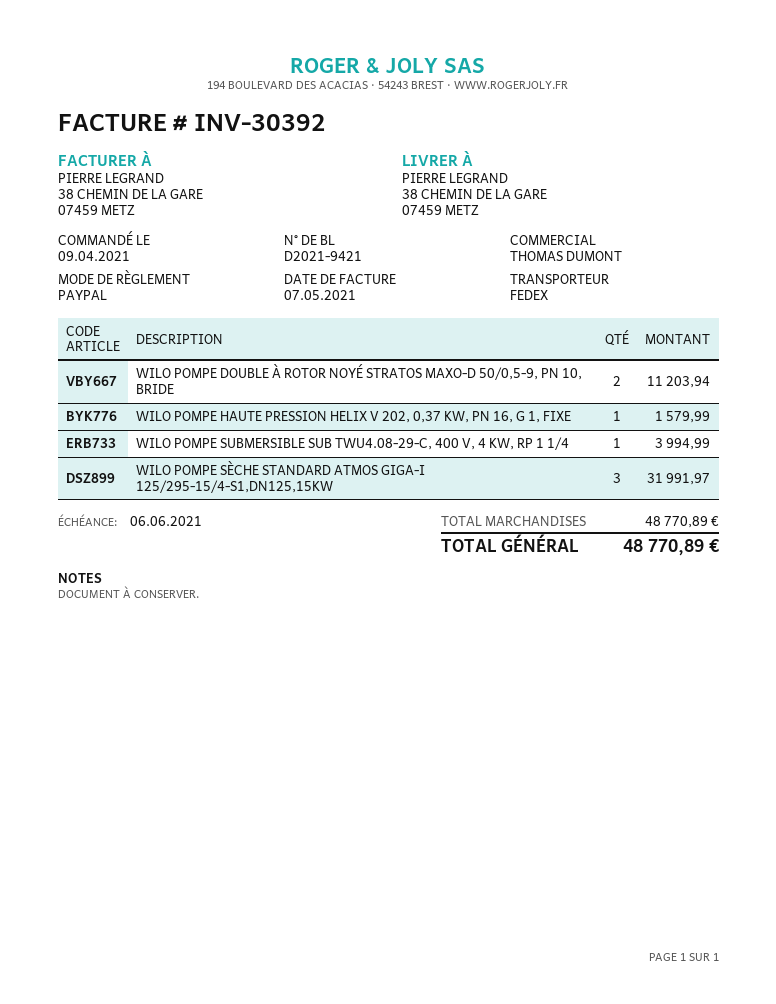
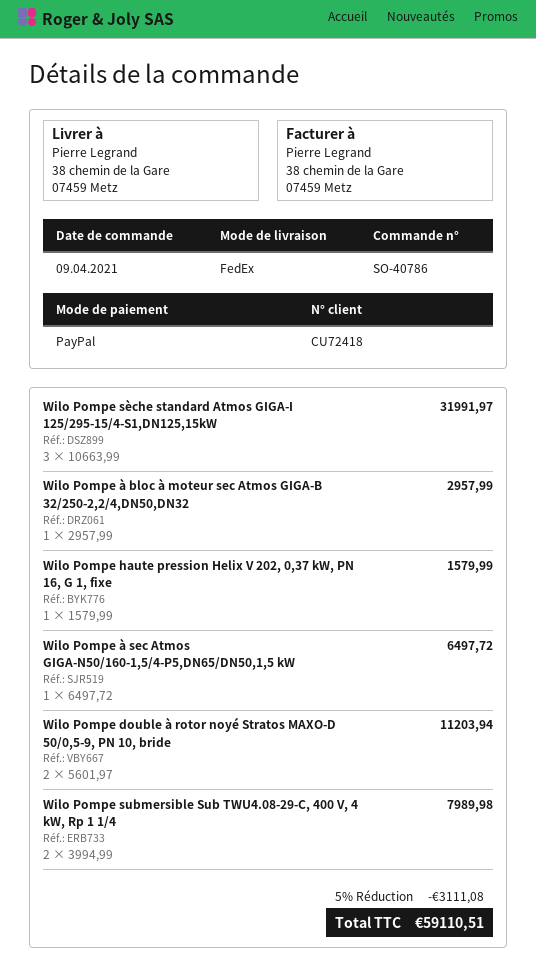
WILO POMPE SUBMERSIBLE SUB TWU4.08-29-C, 400 V, 4 KW, RP 1 1/4: 1 for 3994.99 -> 2 for 7989.98
Wilo Pompe à bloc à moteur sec Atmos GIGA-B 32/250-2,2/4,DN50,DN32: none -> 1 for 2957.99
Wilo Pompe à sec Atmos GIGA-N50/160-1,5/4-P5,DN65/DN50,1,5 kW: none -> 1 for 6497.72
discount: none -> 5% = 3111.08
total: 48770.89 -> 59110.51

